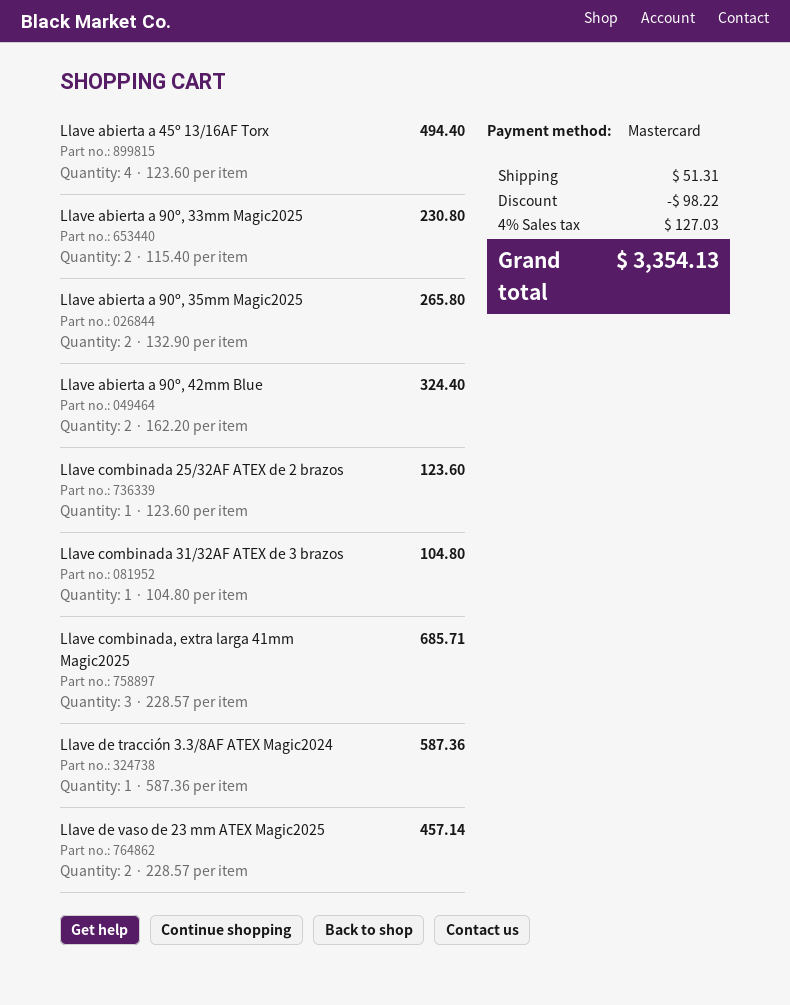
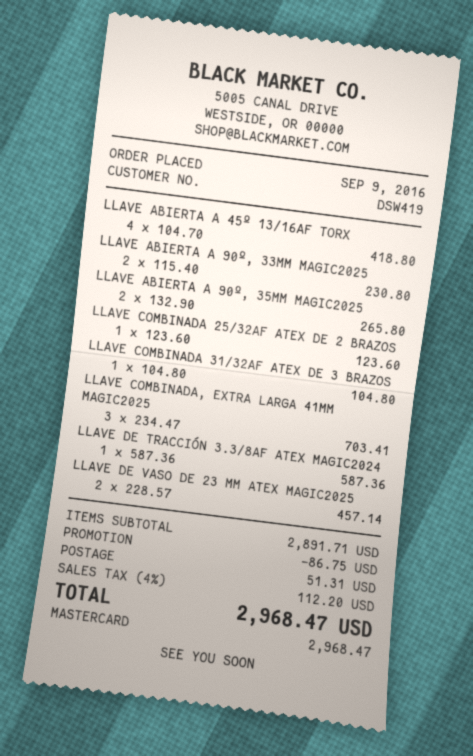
Llave abierta a 45º 13/16AF Torx: 4 x 123.60 = 494.40 -> 4 x 104.70 = 418.80
Llave abierta a 90º, 42mm Blue: 2 x 162.20 = 324.40 -> none
Llave combinada, extra larga 41mm Magic2025: 3 x 228.57 = 685.71 -> 3 x 234.47 = 703.41
discount: 98.22 -> 86.75
tax: 4% = 127.03 -> 4% = 112.20
total: 3354.13 -> 2968.47

